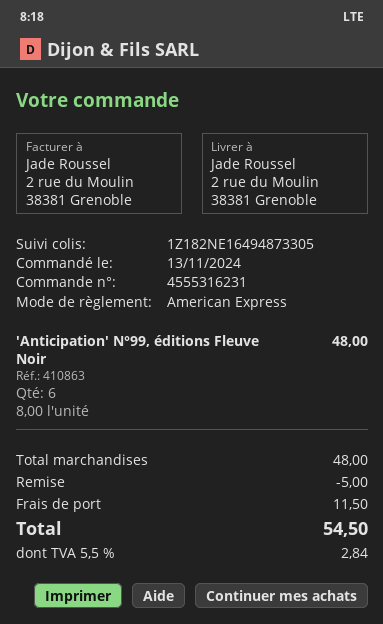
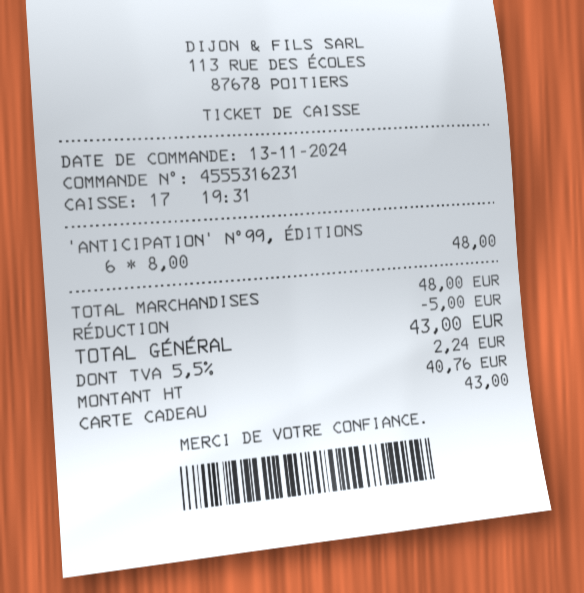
payment method: American Express -> gift card
shipping: 11.50 -> none
tax: 5.5% = 2.84 -> 5.5% = 2.24
total: 54.50 -> 43.00

